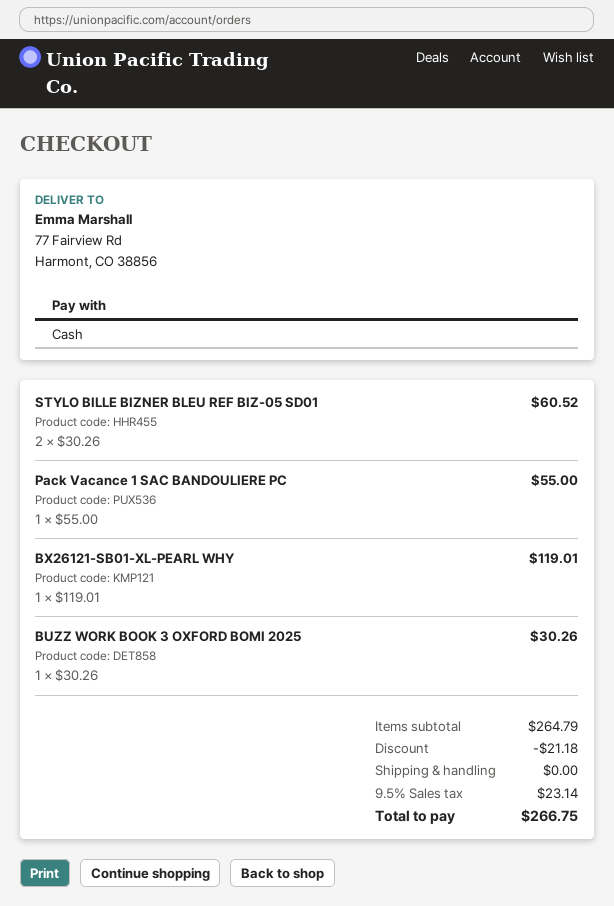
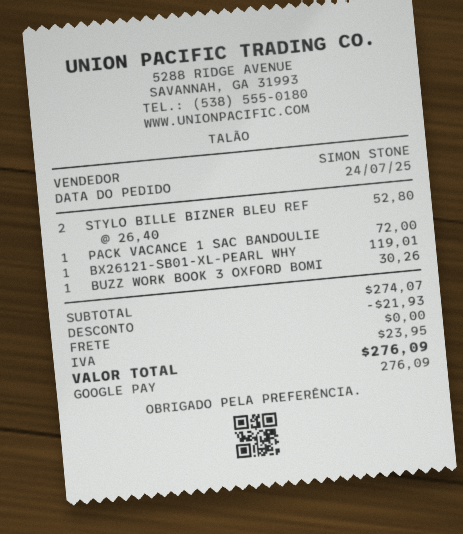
payment method: cash -> Google Pay
STYLO BILLE BIZNER BLEU REF BIZ-05 SD01: 2 x 30.26 = 60.52 -> 2 x 26.40 = 52.80
Pack Vacance 1 SAC BANDOULIERE PC: 1 x 55.00 = 55.00 -> 1 x 72.00 = 72.00
subtotal: 264.79 -> 274.07
discount: 21.18 -> 21.93
tax: 23.14 -> 23.95
total: 266.75 -> 276.09

